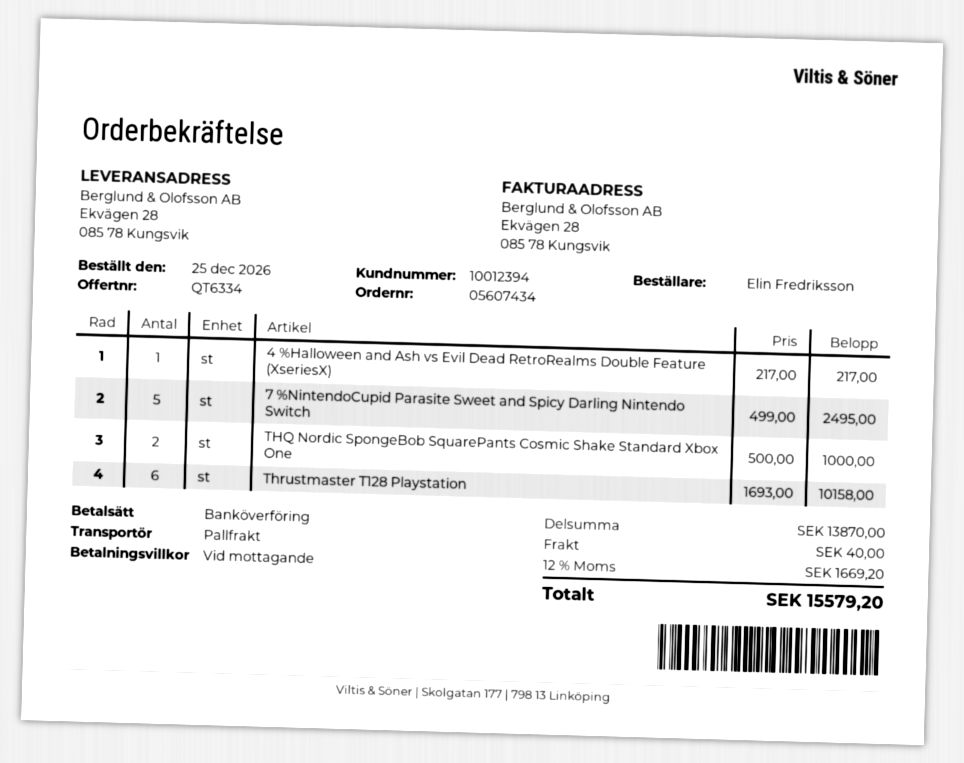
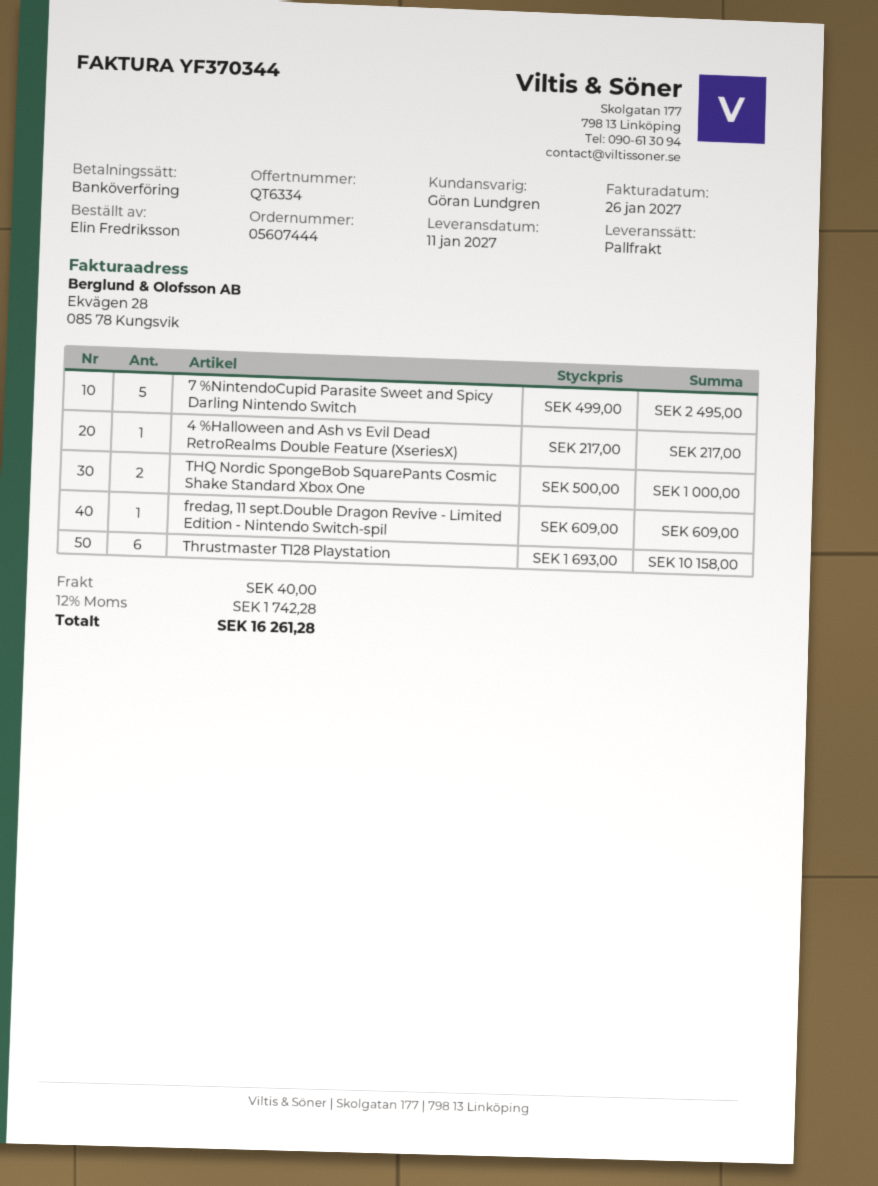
order number: 05607434 -> 05607444
fredag, 11 sept.Double Dragon Revive - Limited Edition - Nintendo Switch-spil: none -> 1 x 609.00 = 609.00
tax: 12% = 1669.20 -> 12% = 1742.28
total: 15579.20 -> 16261.28

